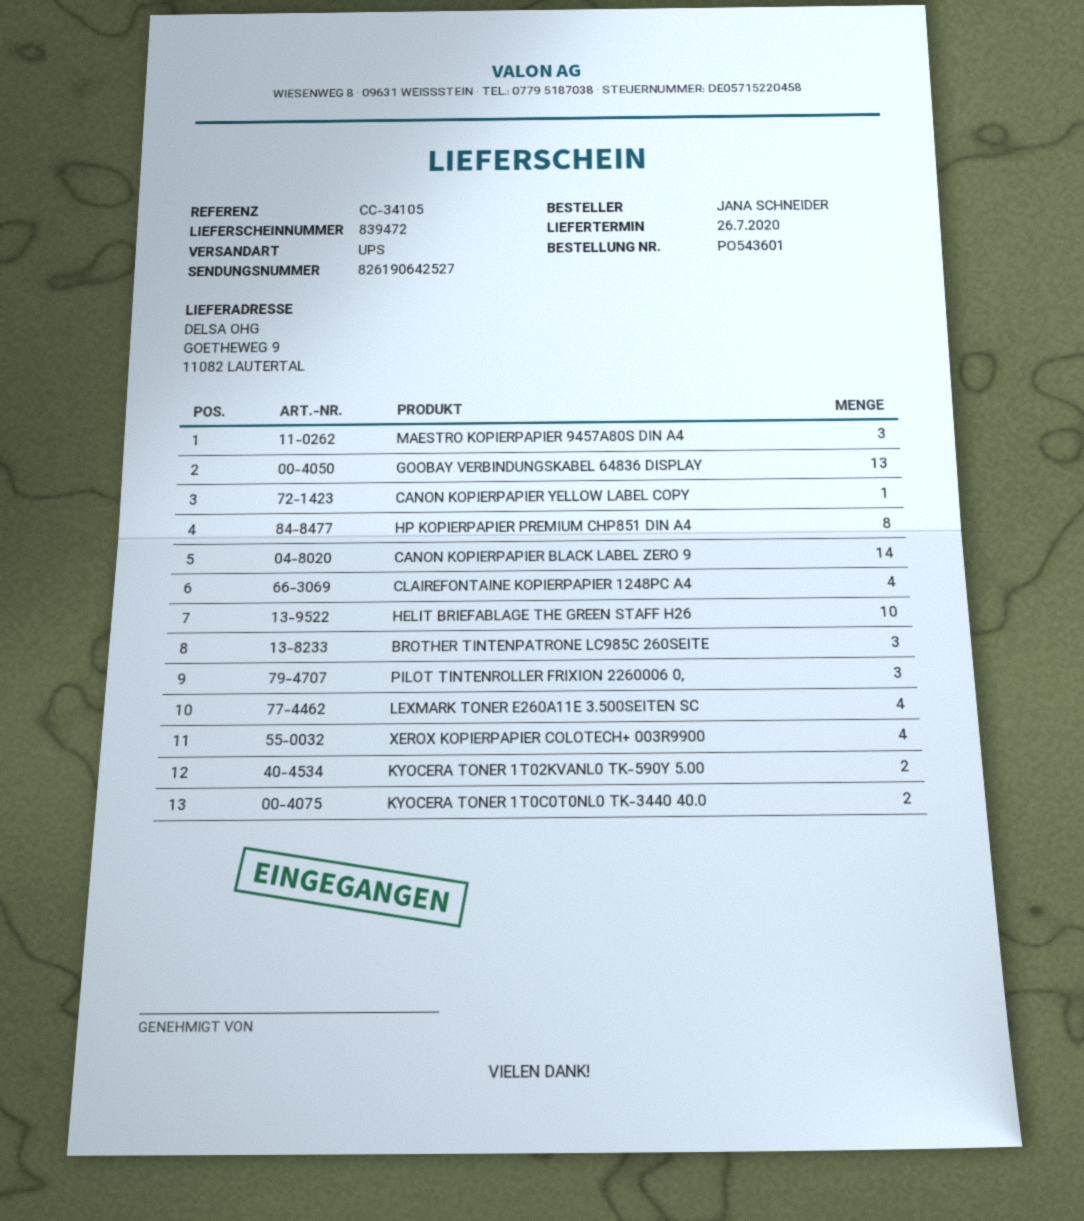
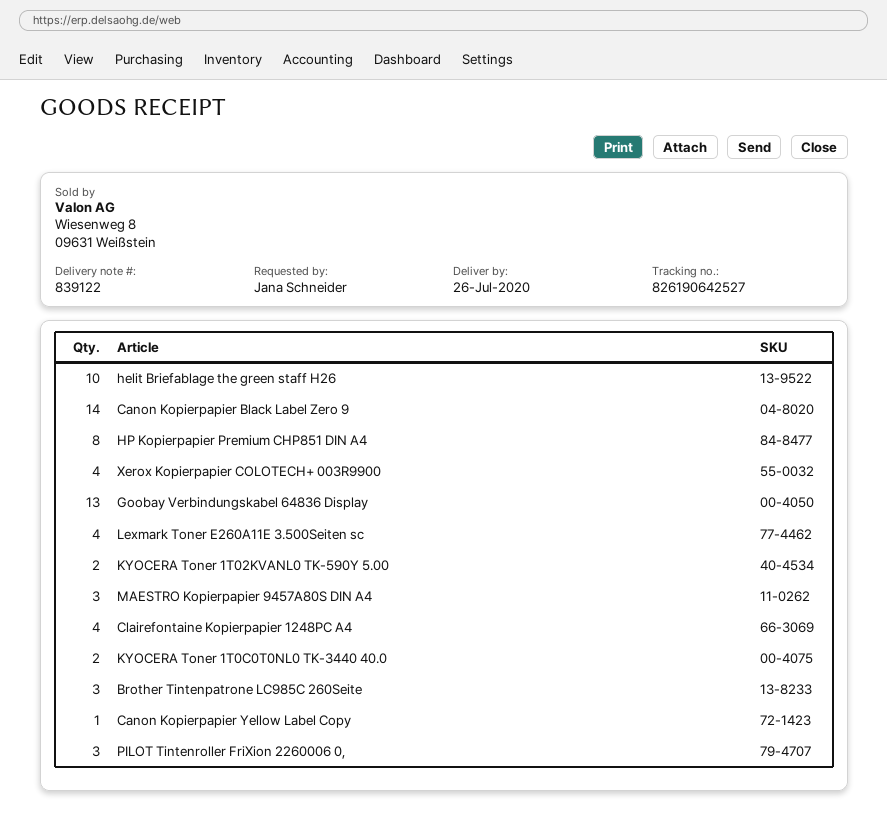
delivery note number: 839472 -> 839122

